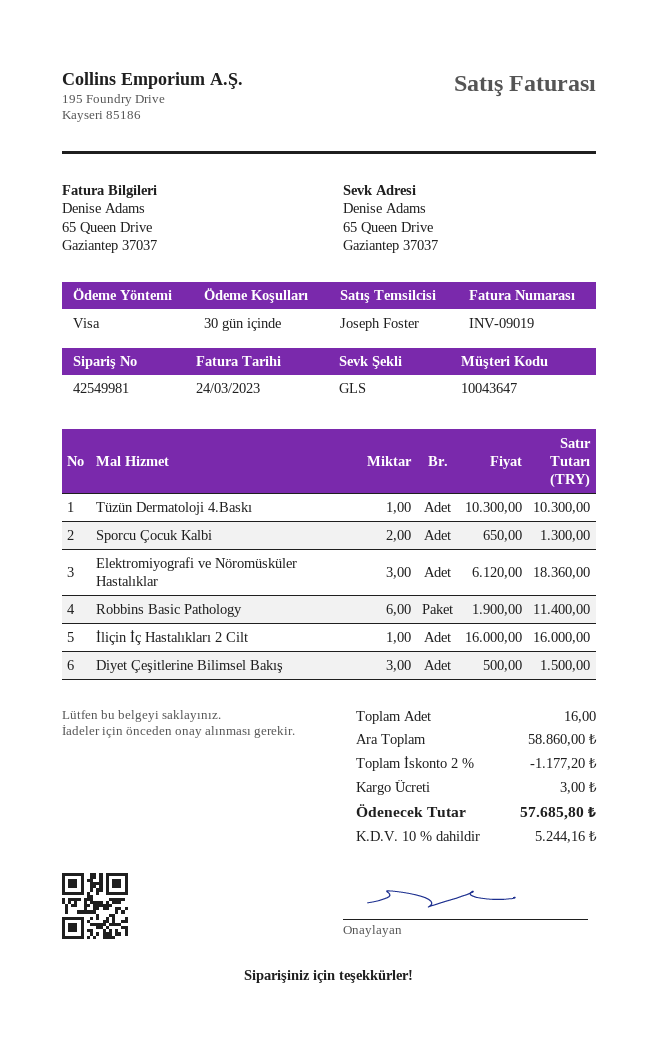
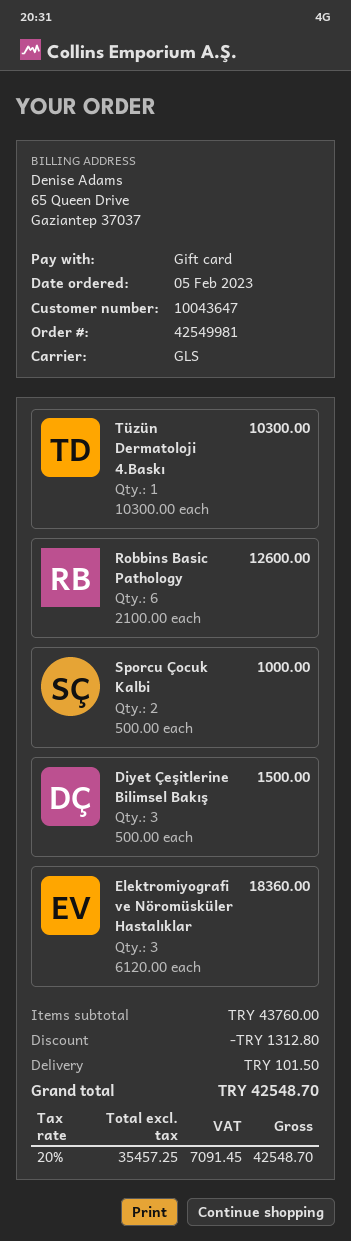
payment method: Visa -> gift card
Sporcu Çocuk Kalbi: 2 x 650.00 = 1300.00 -> 2 x 500.00 = 1000.00
Robbins Basic Pathology: 6 x 1900.00 = 11400.00 -> 6 x 2100.00 = 12600.00
İliçin İç Hastalıkları 2 Cilt: 1 x 16000.00 = 16000.00 -> none
subtotal: 58860.00 -> 43760.00
discount: 1177.20 -> 1312.80
shipping: 3.00 -> 101.50
tax: 10% = 5244.16 -> 20% = 7091.45
total: 57685.80 -> 42548.70

